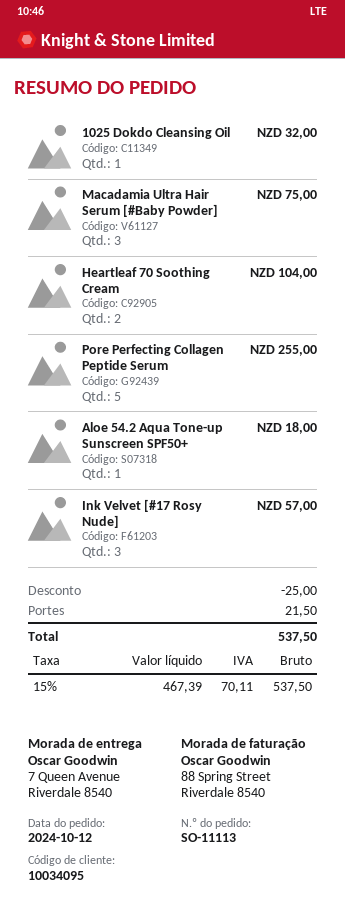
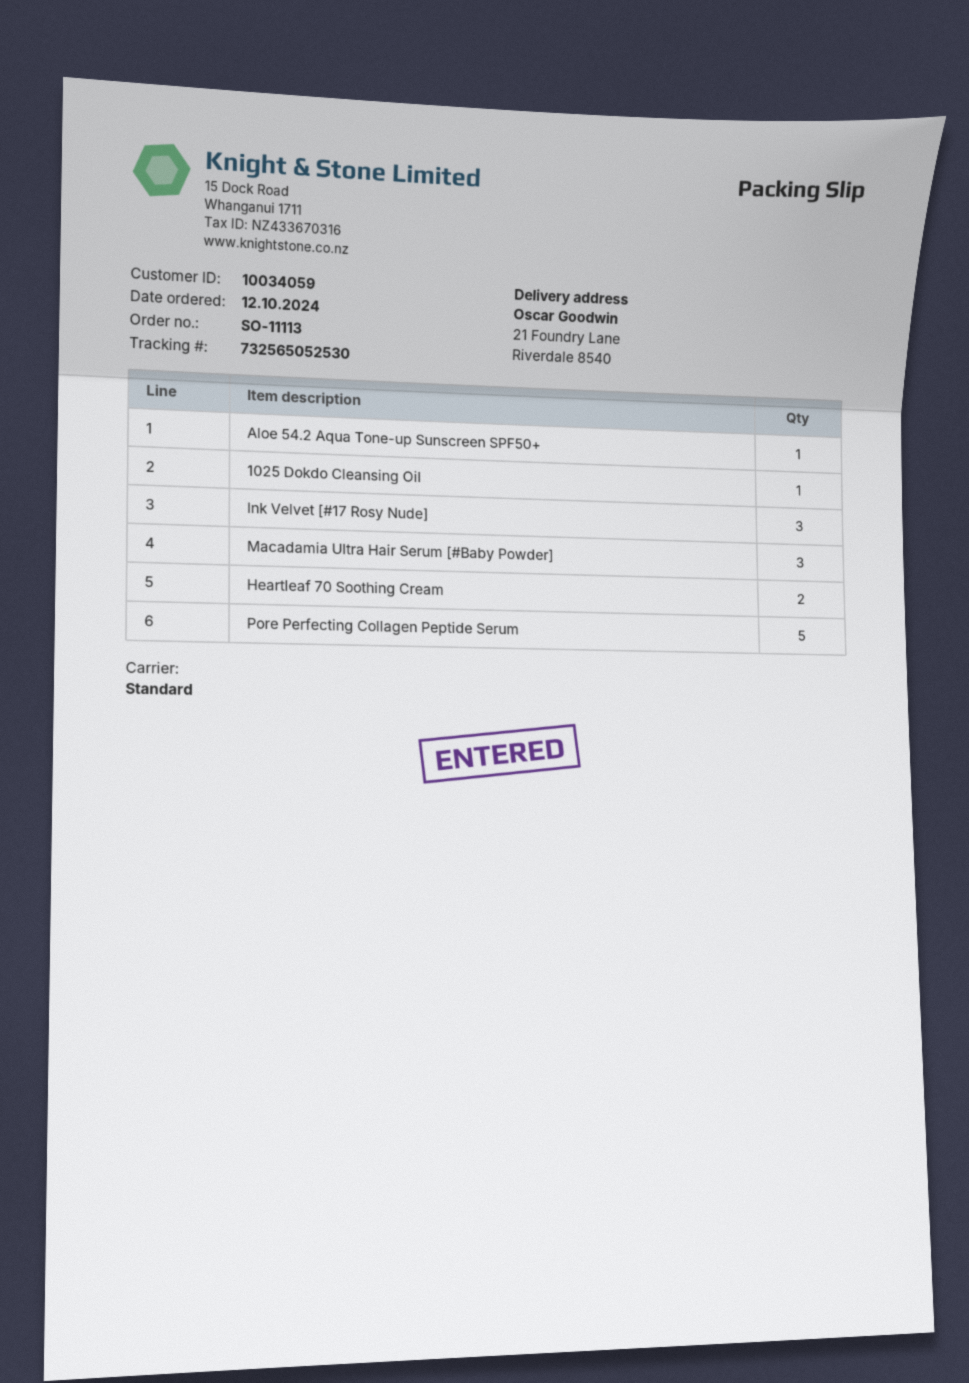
customer number: 10034095 -> 10034059
ship to: 7 Queen Avenue, Riverdale 8540 -> 21 Foundry Lane, Riverdale 8540

